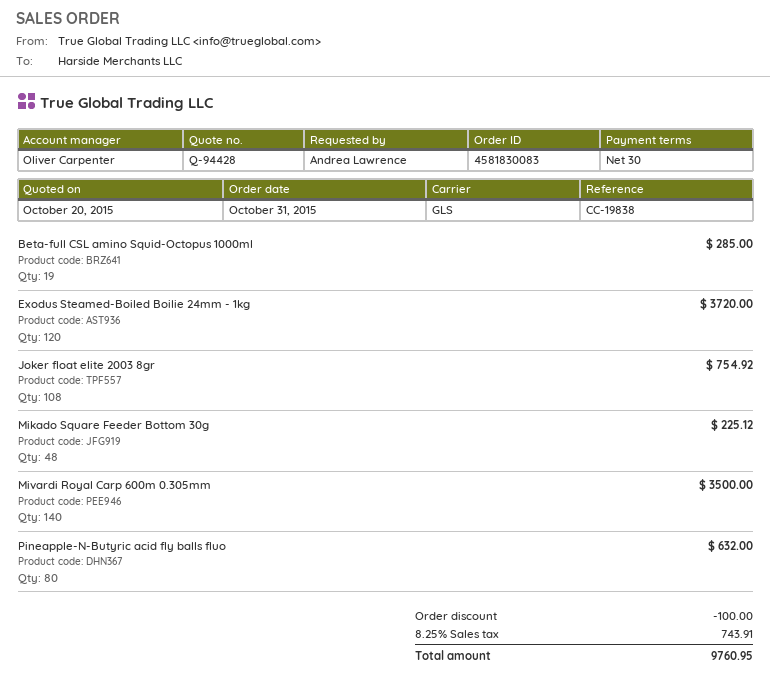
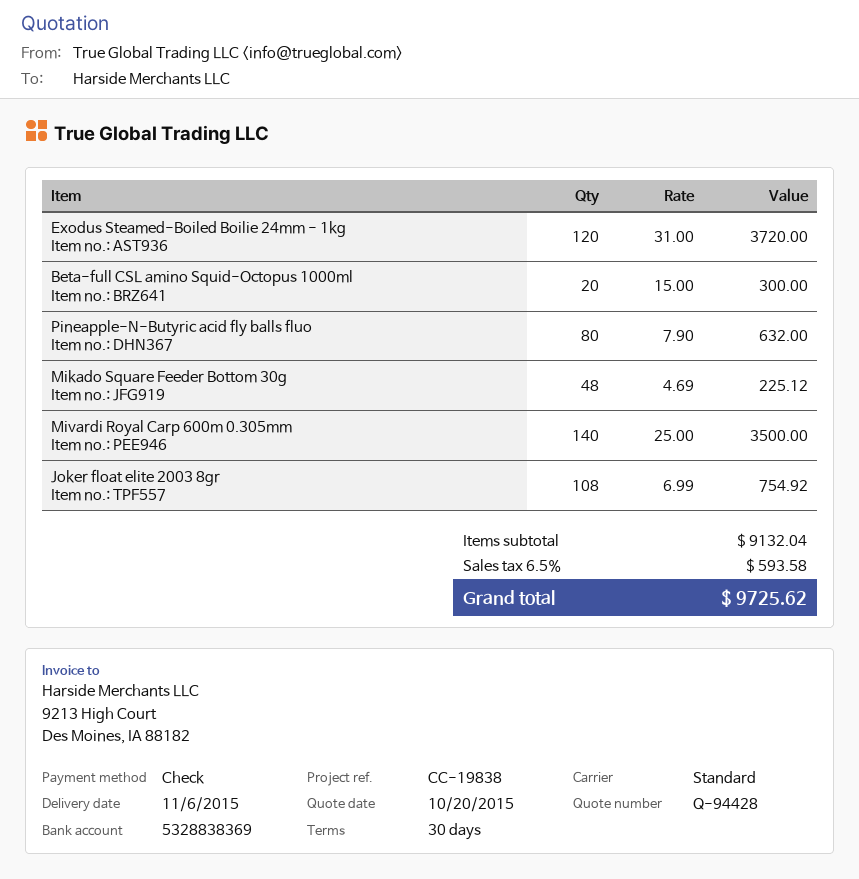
shipping method: GLS -> standard
Beta-full CSL amino Squid-Octopus 1000ml: 19 for 285.00 -> 20 for 300.00
discount: 100.00 -> none
tax: 8.25% = 743.91 -> 6.5% = 593.58
total: 9760.95 -> 9725.62

